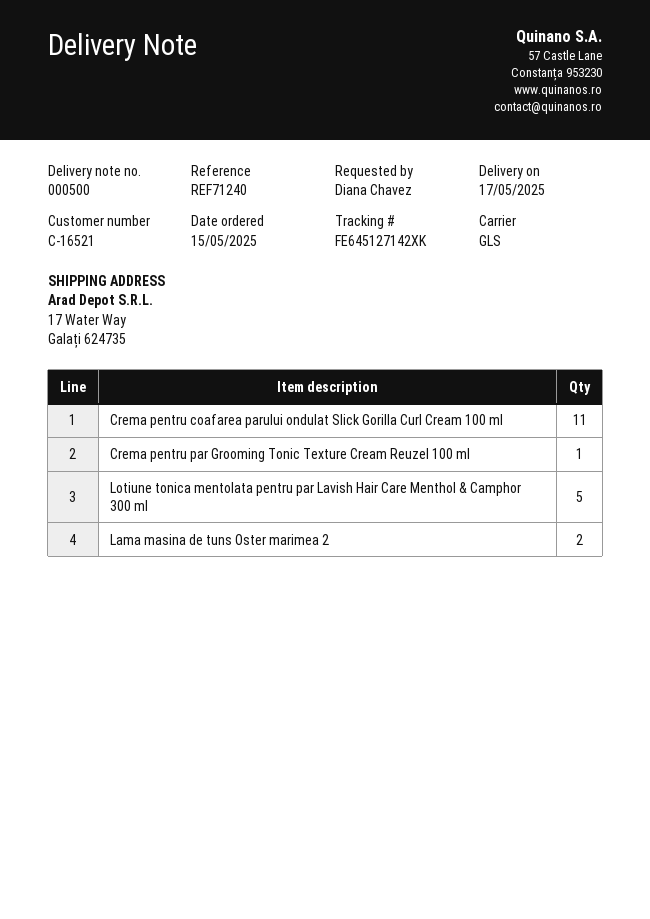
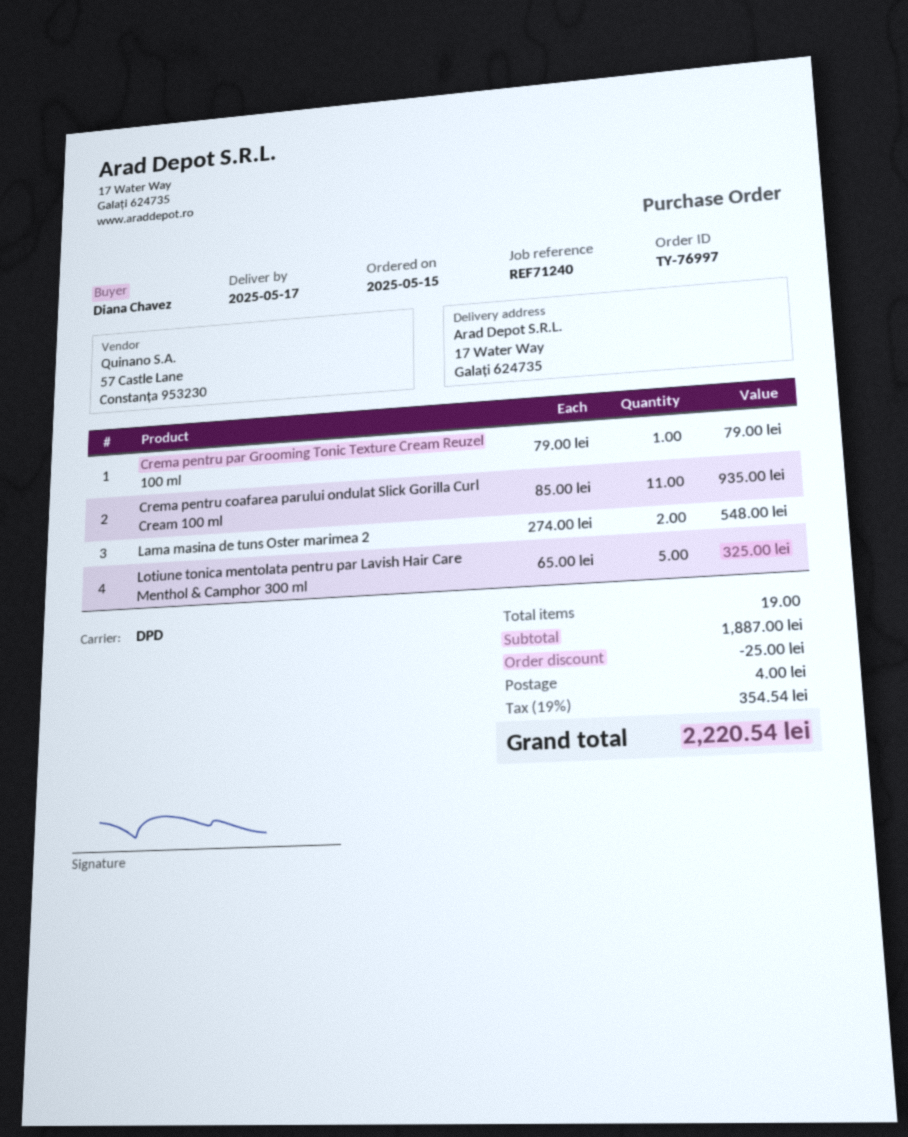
shipping method: GLS -> DPD

